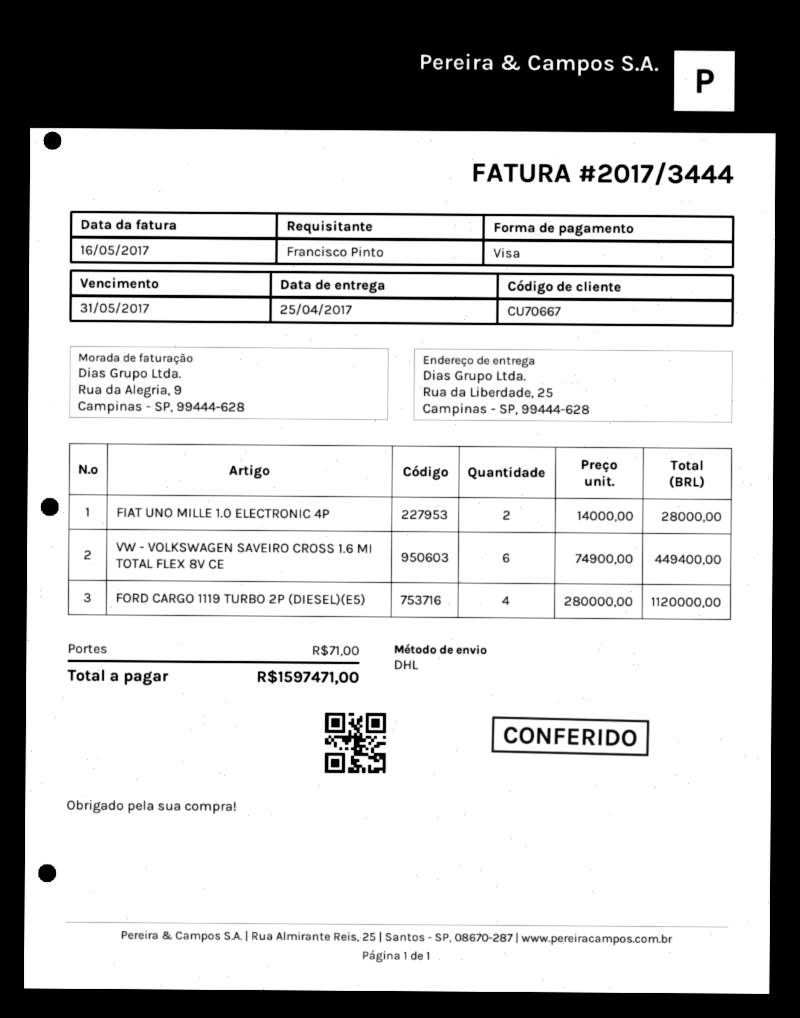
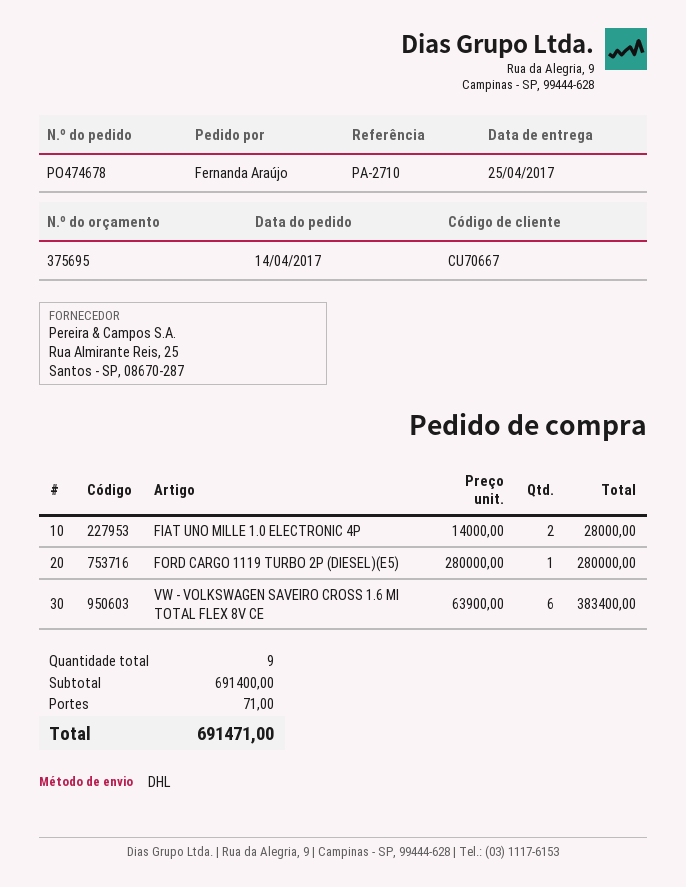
ordered by: Francisco Pinto -> Fernanda Araújo
VW - VOLKSWAGEN SAVEIRO CROSS 1.6 MI TOTAL FLEX 8V CE: 6 x 74900.00 = 449400.00 -> 6 x 63900.00 = 383400.00
FORD CARGO 1119 TURBO 2P (DIESEL)(E5): 4 x 280000.00 = 1120000.00 -> 1 x 280000.00 = 280000.00
total: 1597471.00 -> 691471.00

